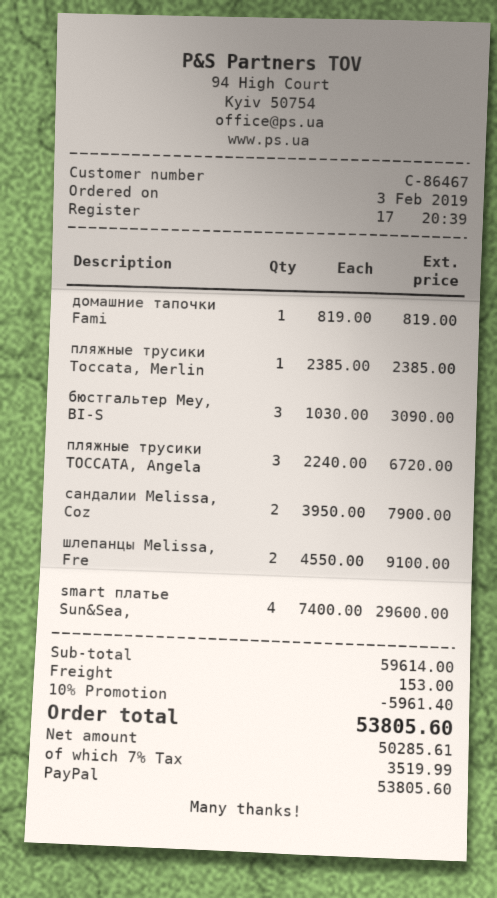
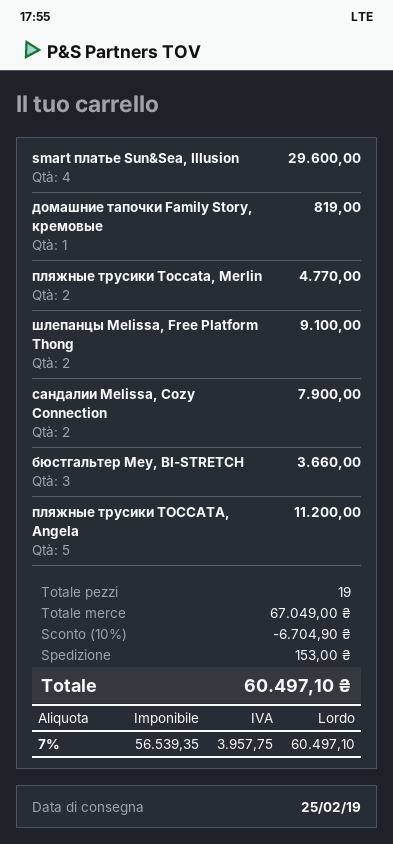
пляжные трусики Toccata, Merlin: 1 for 2385.00 -> 2 for 4770.00
бюстгальтер Mey, BI-S: 3 for 3090.00 -> 3 for 3660.00
пляжные трусики TOCCATA, Angela: 3 for 6720.00 -> 5 for 11200.00
subtotal: 59614.00 -> 67049.00
discount: 10% = 5961.40 -> 10% = 6704.90
net: 50285.61 -> 56539.35
tax: 7% = 3519.99 -> 7% = 3957.75
total: 53805.60 -> 60497.10

